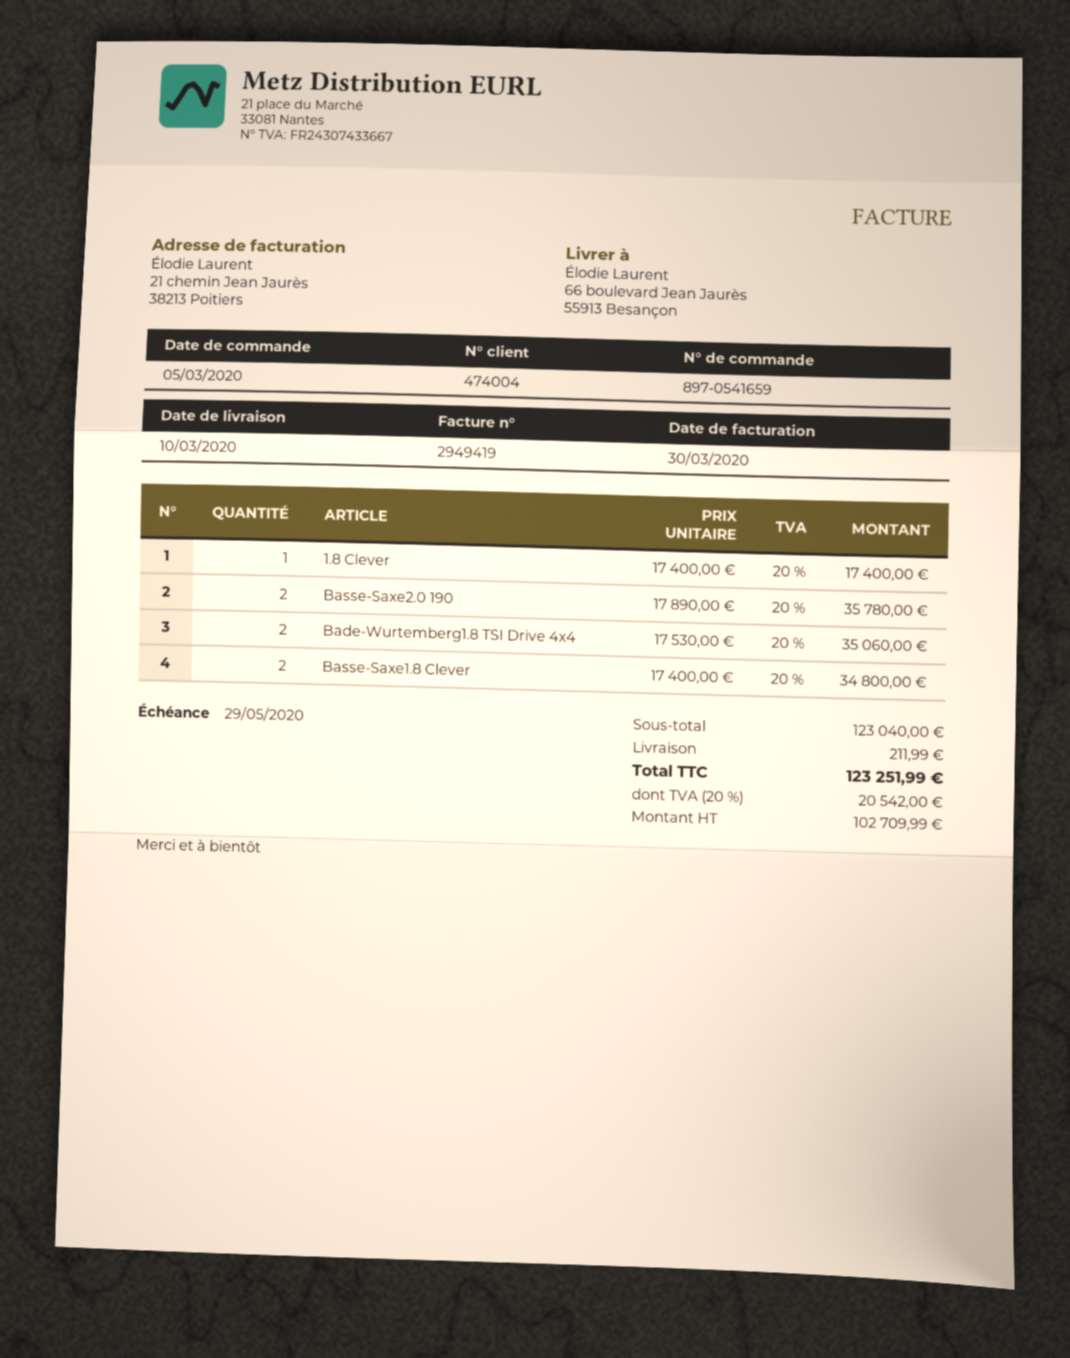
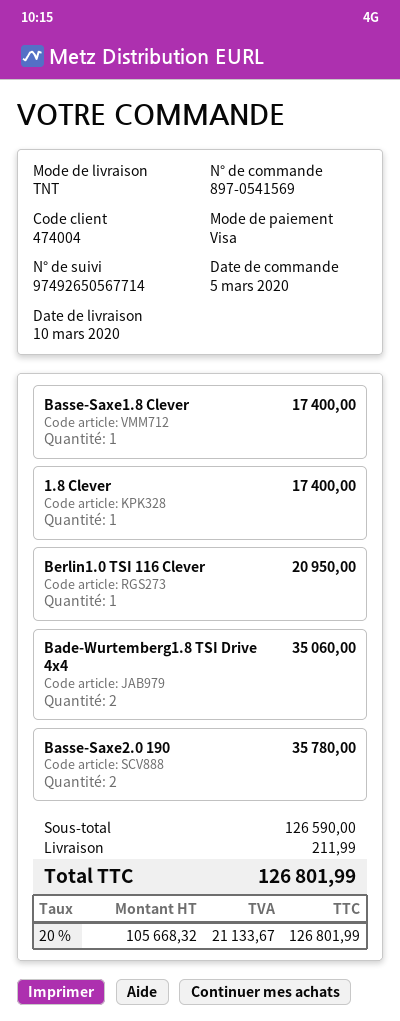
order number: 897-0541659 -> 897-0541569
Basse-Saxe1.8 Clever: 2 for 34800.00 -> 1 for 17400.00
Berlin1.0 TSI 116 Clever: none -> 1 for 20950.00
subtotal: 123040.00 -> 126590.00
net: 102709.99 -> 105668.32
tax: 20% = 20542.00 -> 20% = 21133.67
total: 123251.99 -> 126801.99

